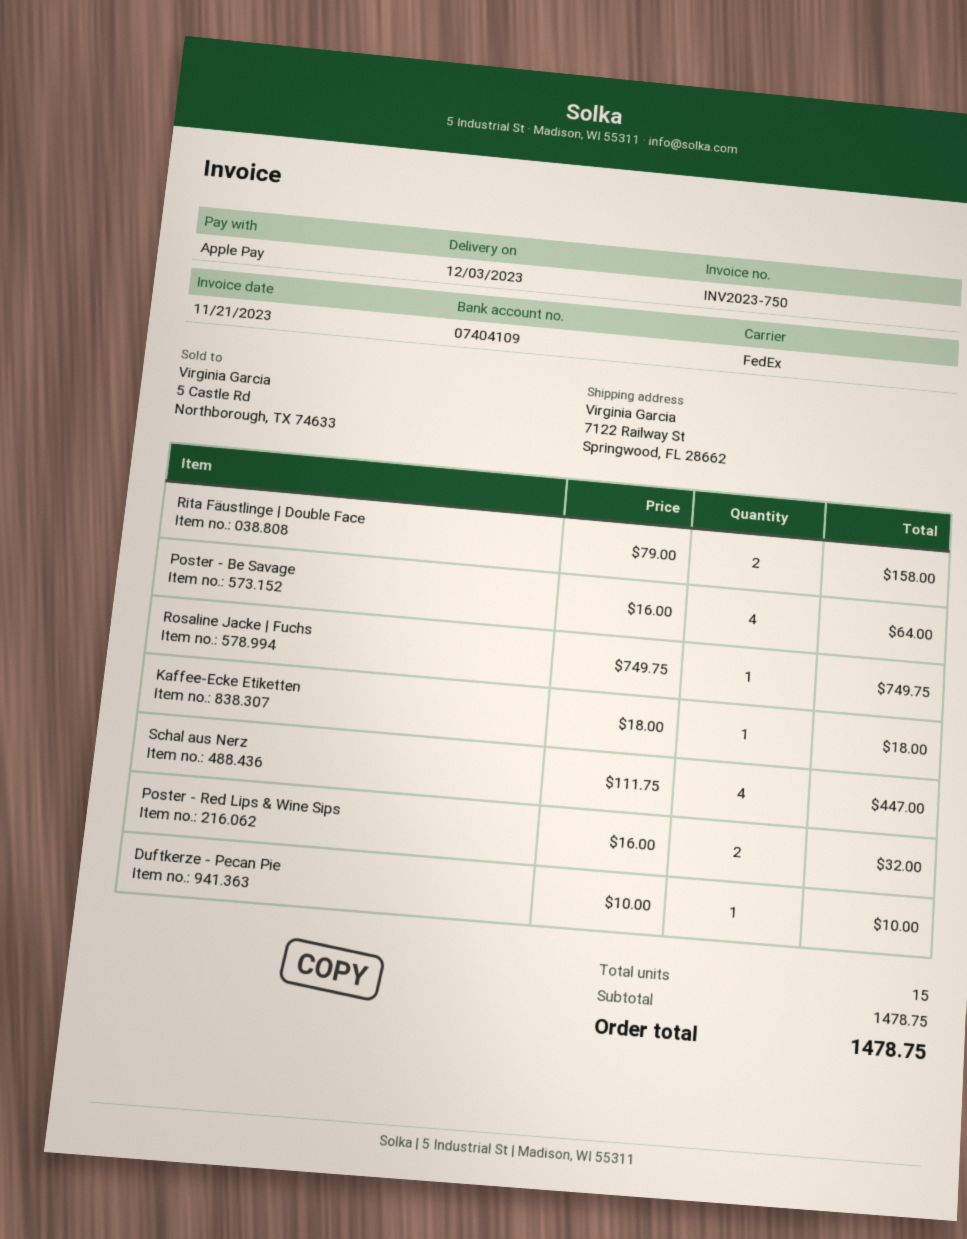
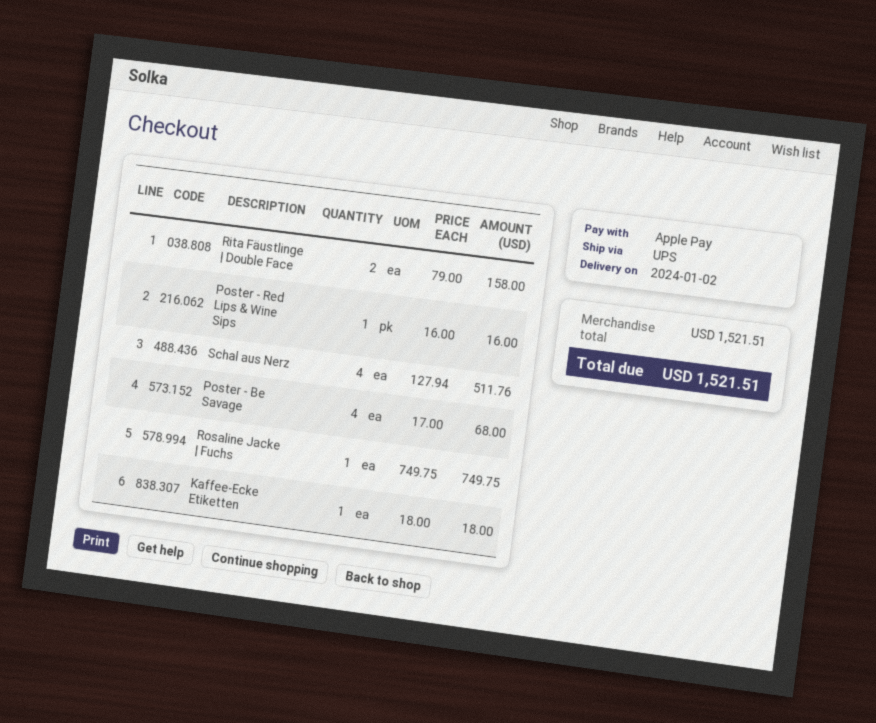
delivery date: 2023-12-03 -> 2024-01-02
shipping method: FedEx -> UPS
Poster - Be Savage: 4 x 16.00 = 64.00 -> 4 x 17.00 = 68.00
Schal aus Nerz: 4 x 111.75 = 447.00 -> 4 x 127.94 = 511.76
Poster - Red Lips & Wine Sips: 2 x 16.00 = 32.00 -> 1 x 16.00 = 16.00
Duftkerze - Pecan Pie: 1 x 10.00 = 10.00 -> none
subtotal: 1478.75 -> 1521.51
total: 1478.75 -> 1521.51

